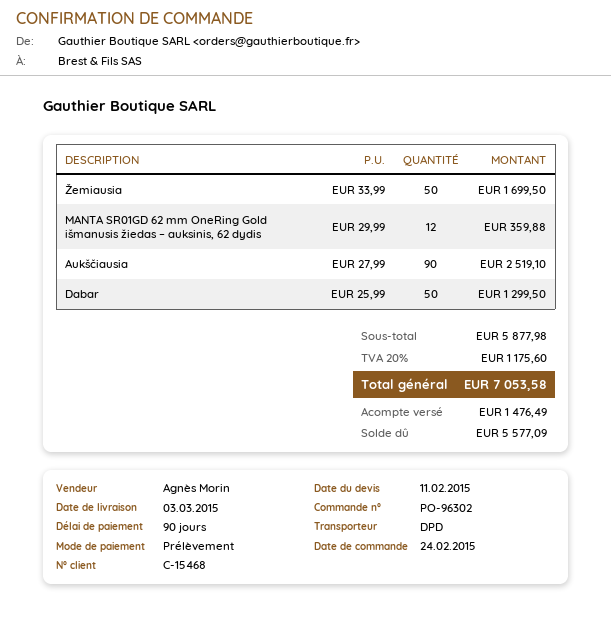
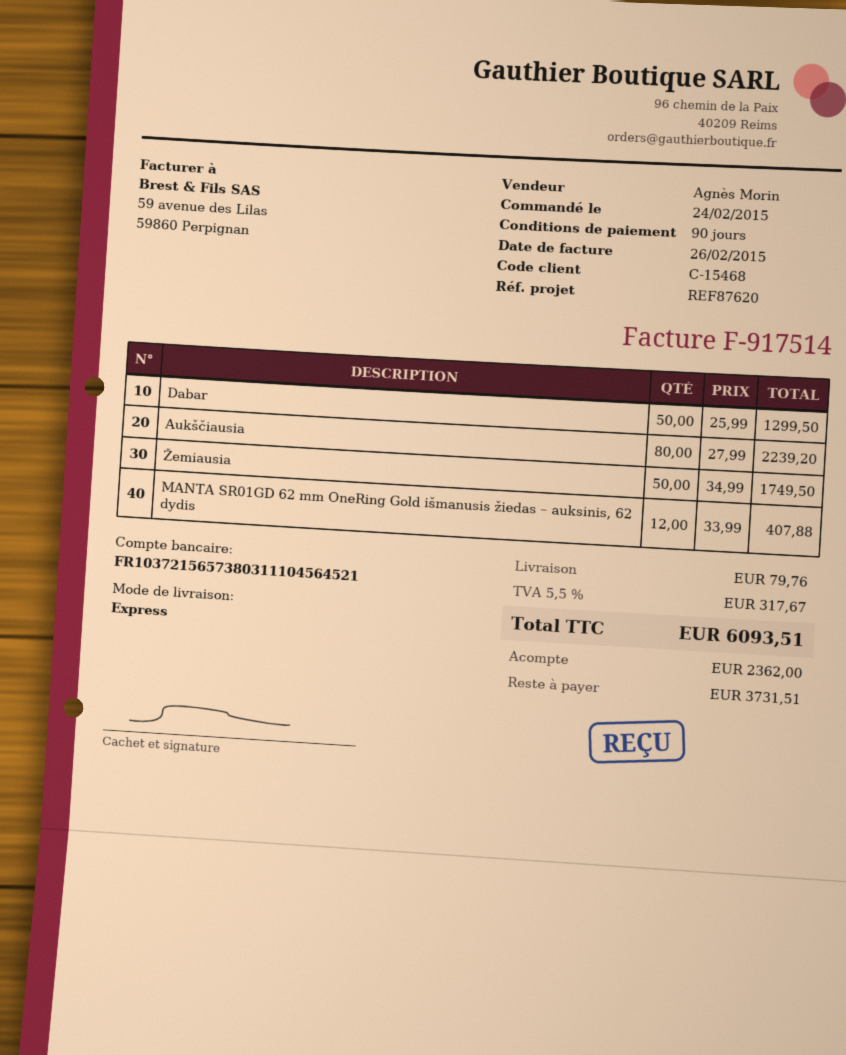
shipping method: DPD -> express
Žemiausia: 50 x 33.99 = 1699.50 -> 50 x 34.99 = 1749.50
MANTA SR01GD 62 mm OneRing Gold išmanusis žiedas – auksinis, 62 dydis: 12 x 29.99 = 359.88 -> 12 x 33.99 = 407.88
Aukščiausia: 90 x 27.99 = 2519.10 -> 80 x 27.99 = 2239.20
shipping: none -> 79.76
tax: 20% = 1175.60 -> 5.5% = 317.67
total: 7053.58 -> 6093.51
deposit: 1476.49 -> 2362.00
balance: 5577.09 -> 3731.51

